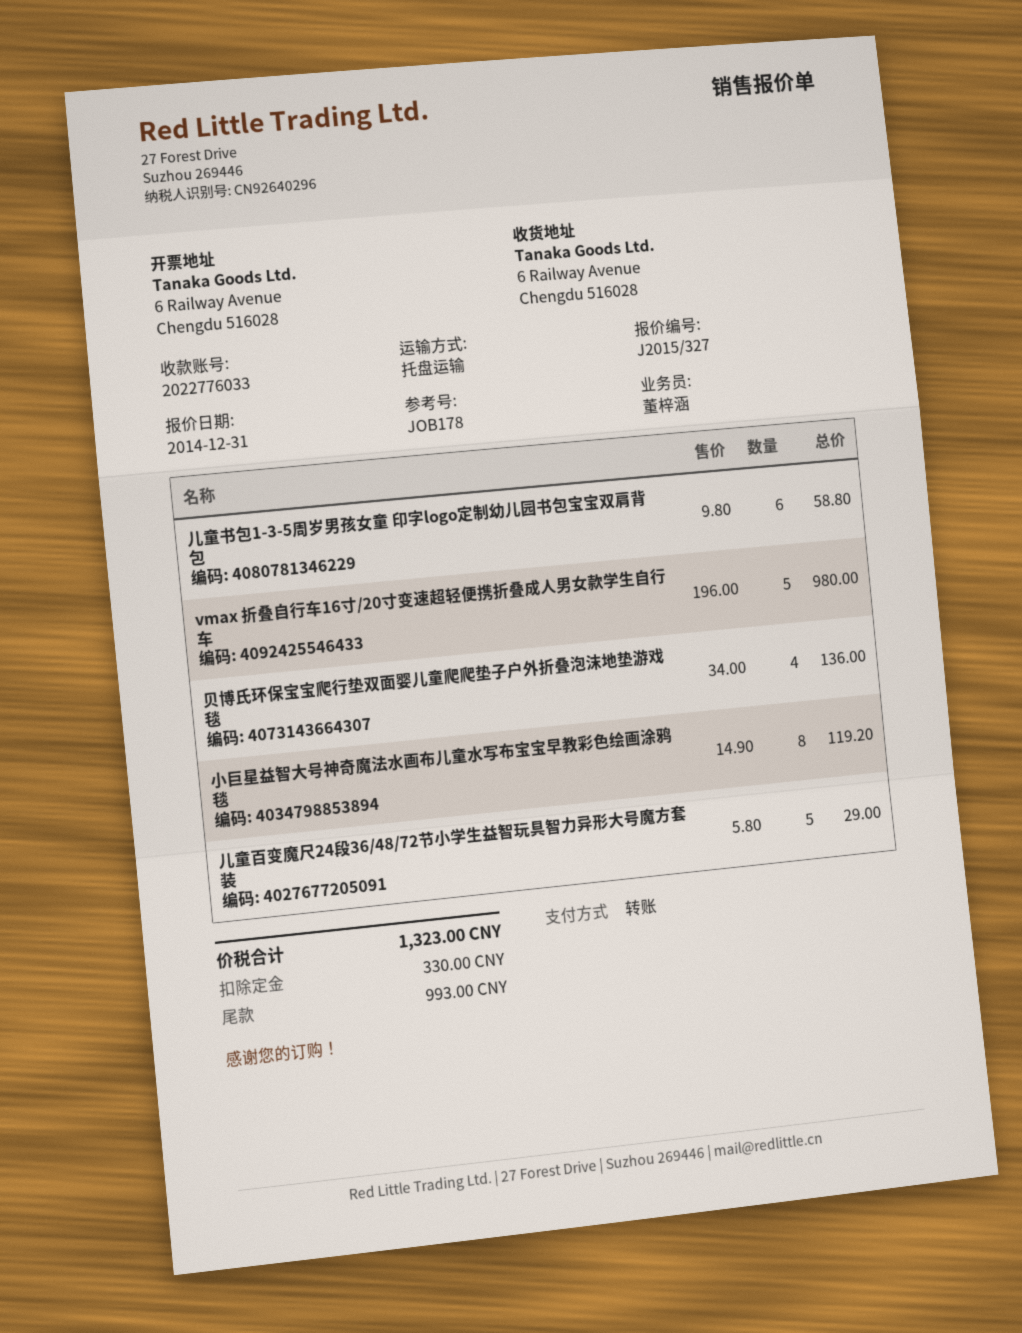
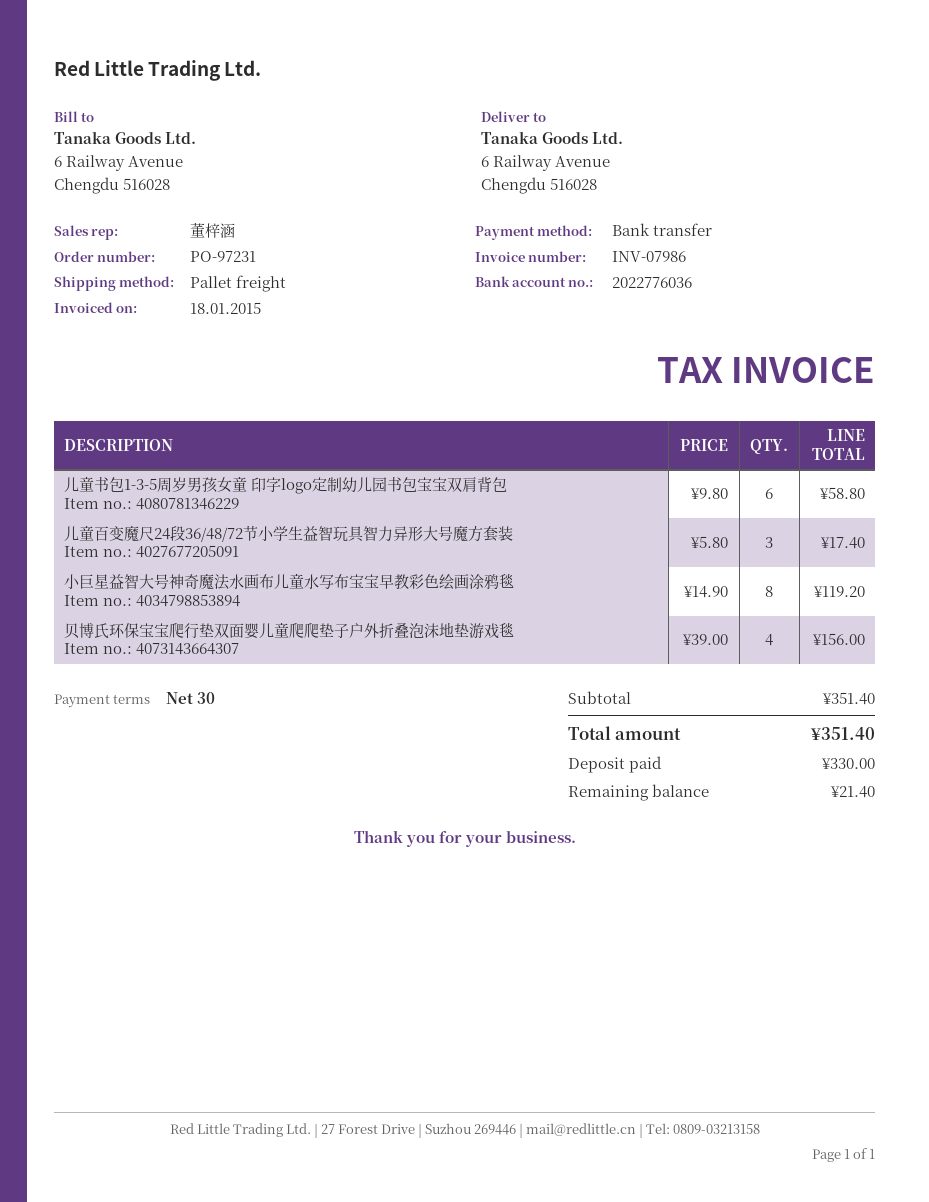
bank account: 2022776033 -> 2022776036
vmax 折叠自行车16寸/20寸变速超轻便携折叠成人男女款学生自行车: 5 x 196.00 = 980.00 -> none
贝博氏环保宝宝爬行垫双面婴儿童爬爬垫子户外折叠泡沫地垫游戏毯: 4 x 34.00 = 136.00 -> 4 x 39.00 = 156.00
儿童百变魔尺24段36/48/72节小学生益智玩具智力异形大号魔方套装: 5 x 5.80 = 29.00 -> 3 x 5.80 = 17.40
total: 1323.00 -> 351.40
balance: 993.00 -> 21.40

